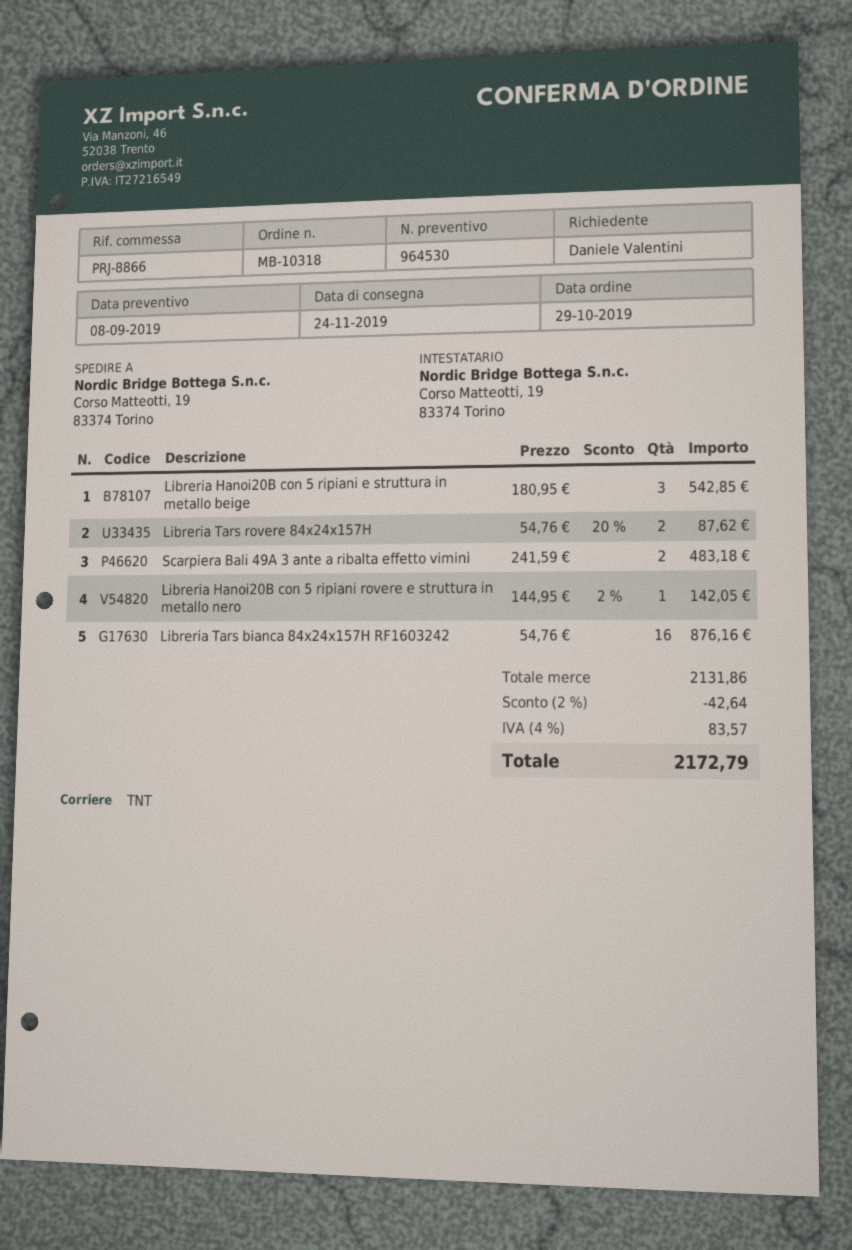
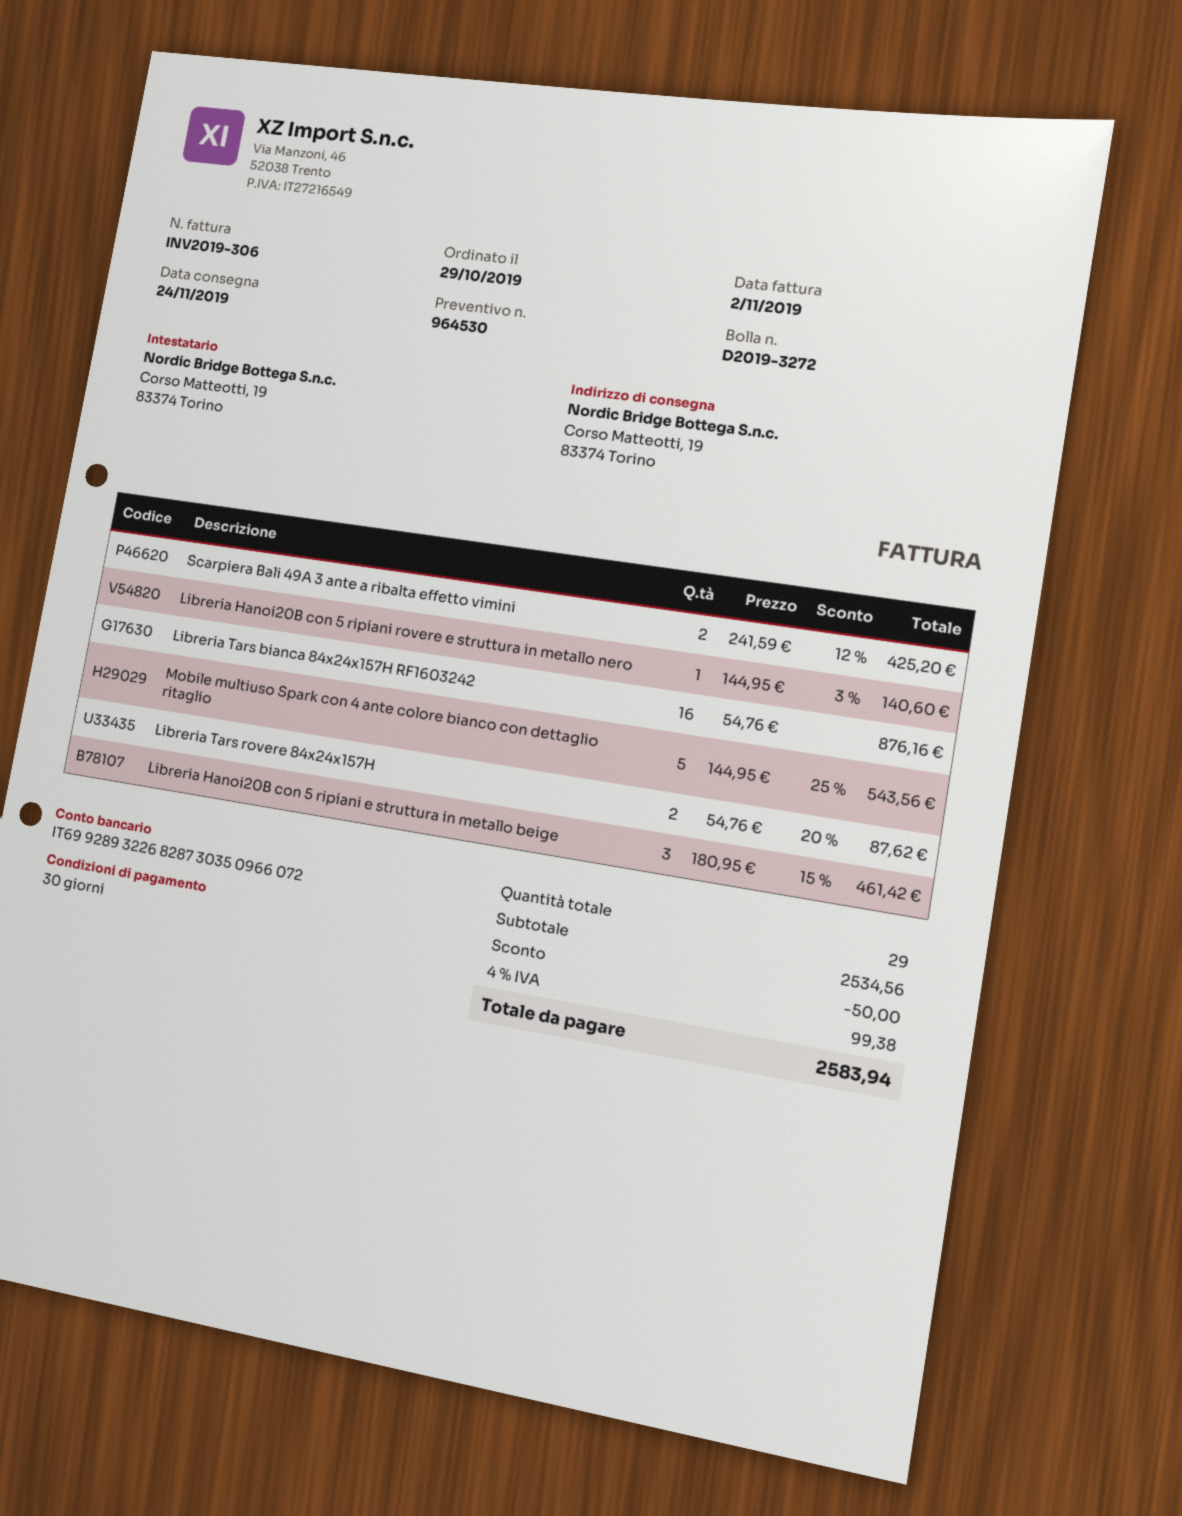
Libreria Hanoi20B con 5 ripiani e struttura in metallo beige: 3 x 180.95 = 542.85 -> 3 x 180.95 - 15% = 461.42
Scarpiera Bali 49A 3 ante a ribalta effetto vimini: 2 x 241.59 = 483.18 -> 2 x 241.59 - 12% = 425.20
Libreria Hanoi20B con 5 ripiani rovere e struttura in metallo nero: 1 x 144.95 - 2% = 142.05 -> 1 x 144.95 - 3% = 140.60
Mobile multiuso Spark con 4 ante colore bianco con dettaglio ritaglio: none -> 5 x 144.95 - 25% = 543.56
subtotal: 2131.86 -> 2534.56
discount: 42.64 -> 50.00
tax: 4% = 83.57 -> 4% = 99.38
total: 2172.79 -> 2583.94

